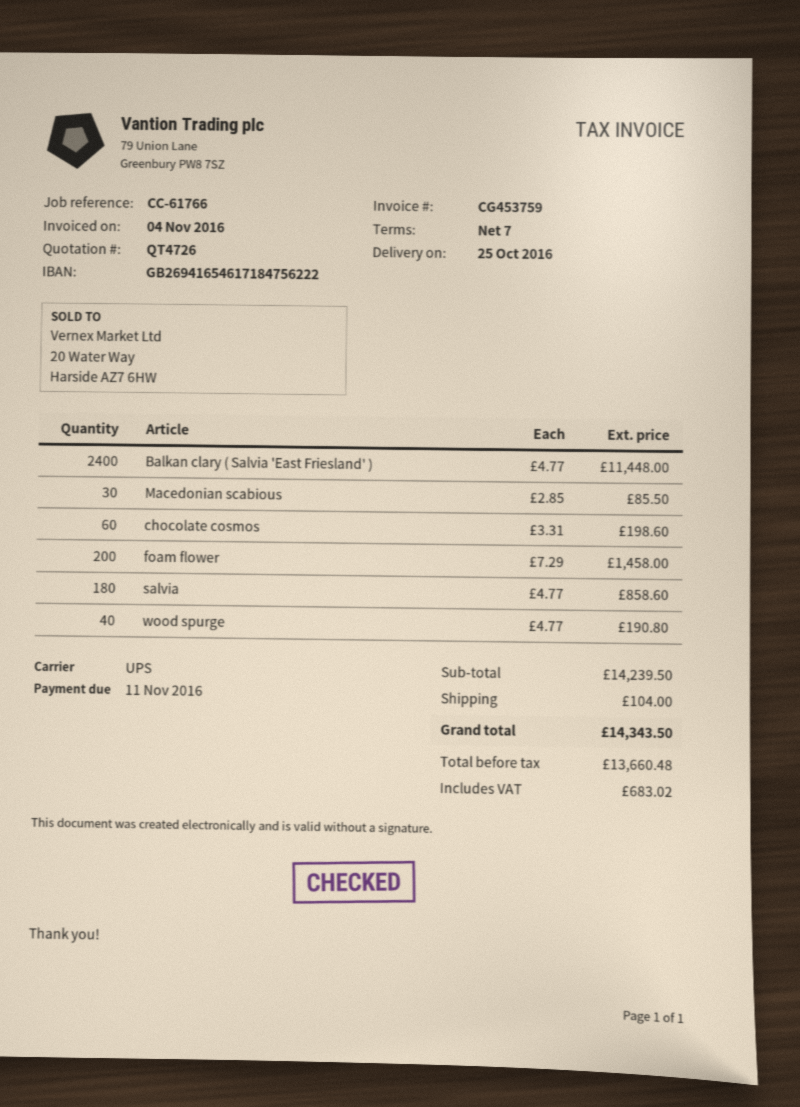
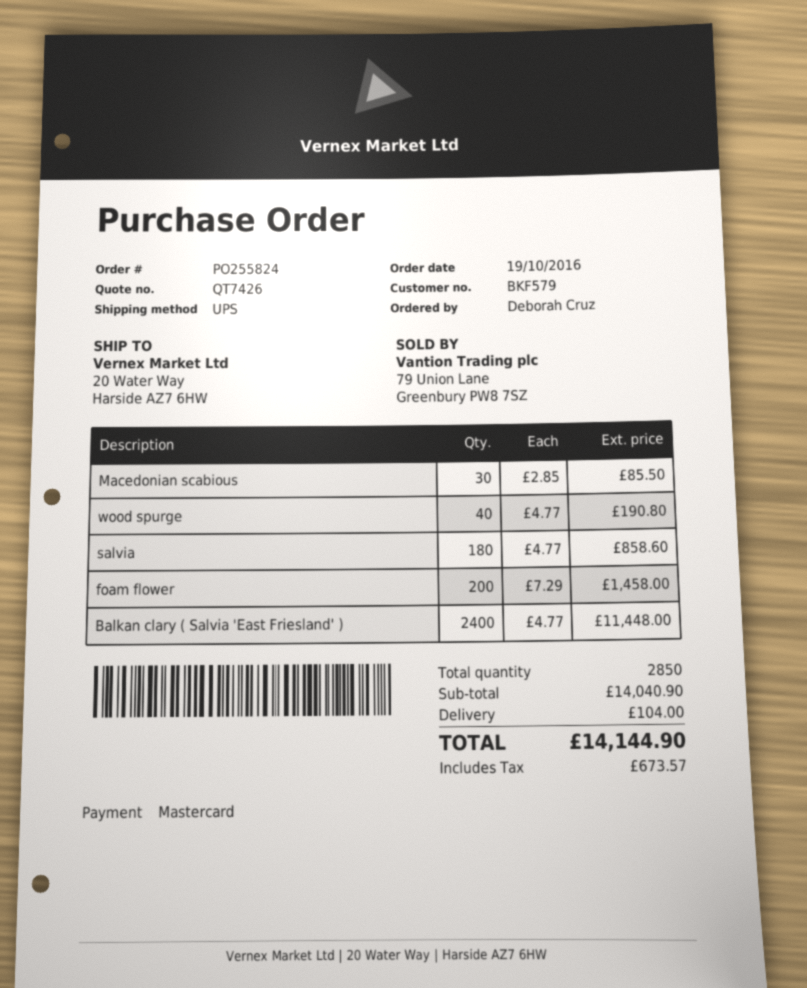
quote number: QT4726 -> QT7426
chocolate cosmos: 60 x 3.31 = 198.60 -> none
subtotal: 14239.50 -> 14040.90
tax: 683.02 -> 673.57
total: 14343.50 -> 14144.90

